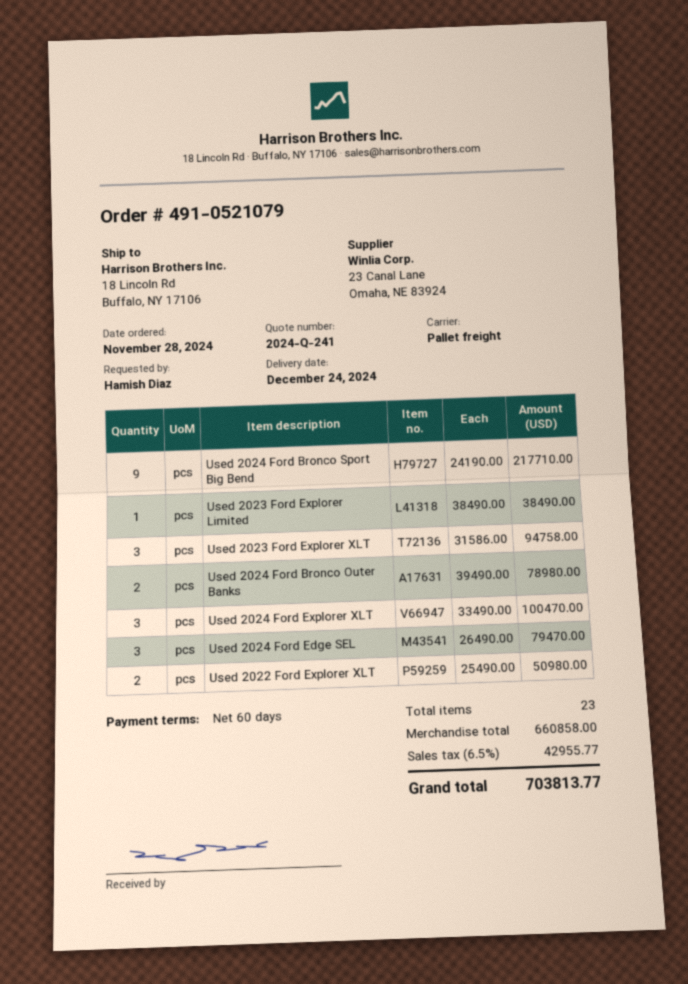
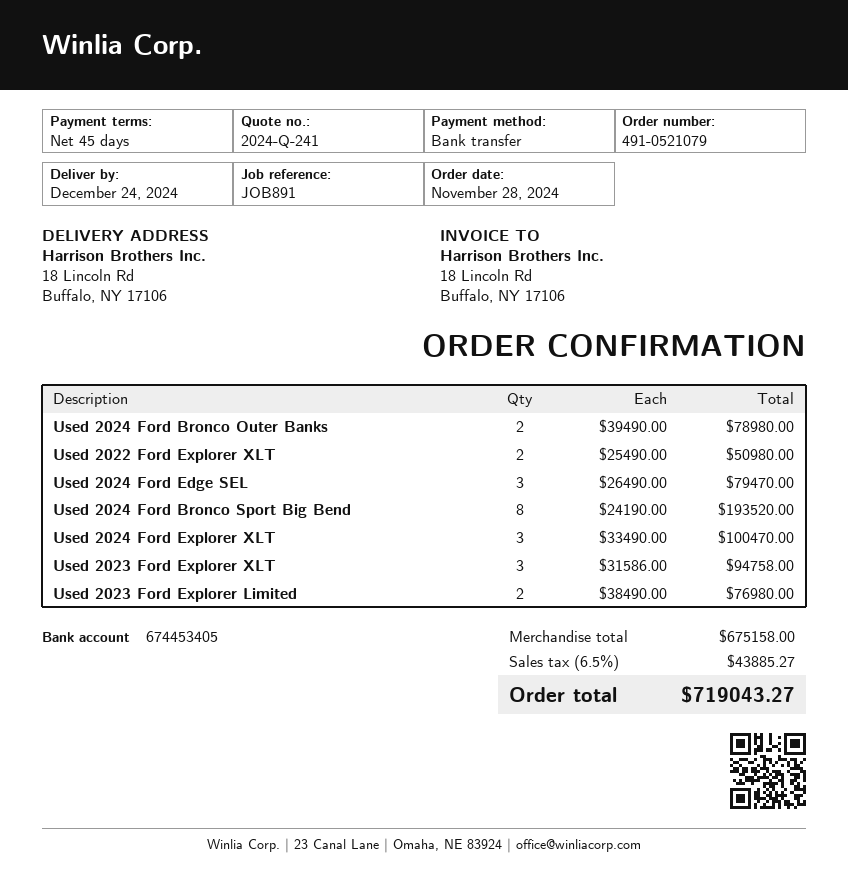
payment terms: 60 days -> 45 days
Used 2024 Ford Bronco Sport Big Bend: 9 x 24190.00 = 217710.00 -> 8 x 24190.00 = 193520.00
Used 2023 Ford Explorer Limited: 1 x 38490.00 = 38490.00 -> 2 x 38490.00 = 76980.00
subtotal: 660858.00 -> 675158.00
tax: 6.5% = 42955.77 -> 6.5% = 43885.27
total: 703813.77 -> 719043.27

